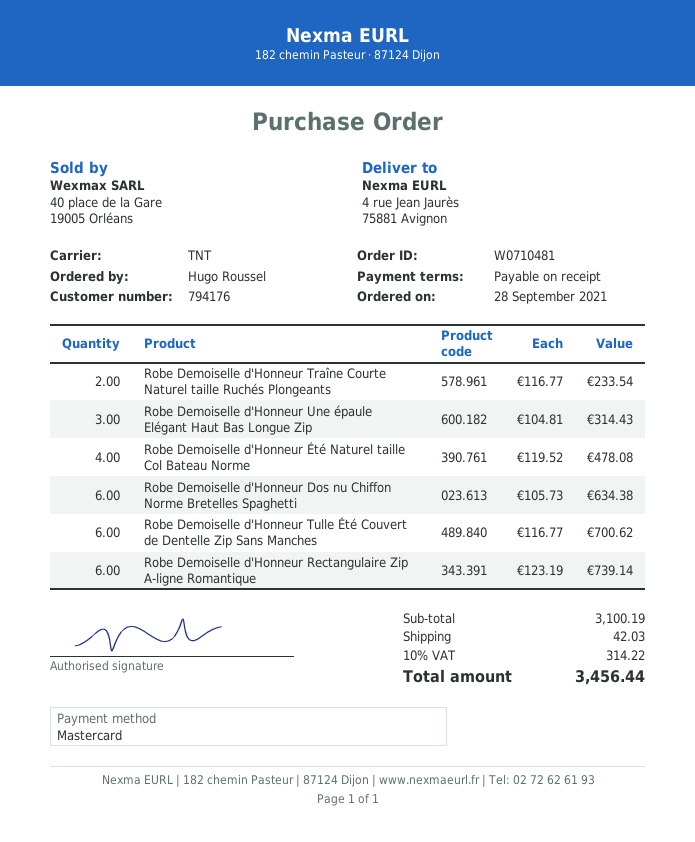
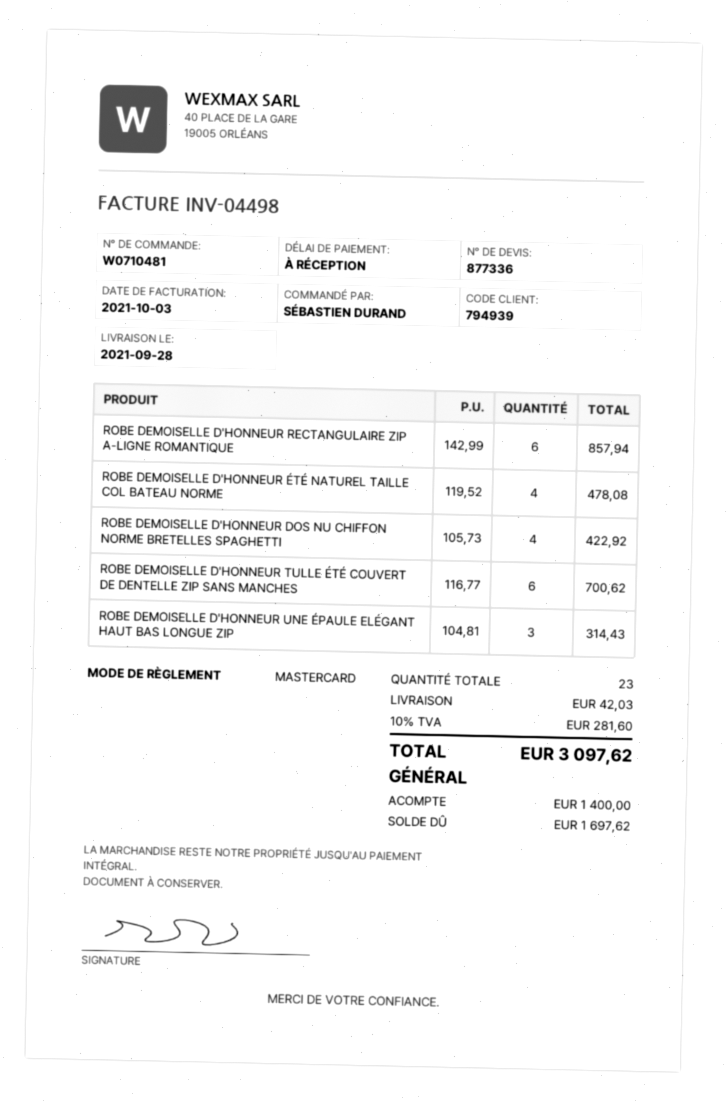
customer number: 794176 -> 794939
ordered by: Hugo Roussel -> SÉBASTIEN DURAND
Robe Demoiselle d'Honneur Traîne Courte Naturel taille Ruchés Plongeants: 2 x 116.77 = 233.54 -> none
Robe Demoiselle d'Honneur Dos nu Chiffon Norme Bretelles Spaghetti: 6 x 105.73 = 634.38 -> 4 x 105.73 = 422.92
Robe Demoiselle d'Honneur Rectangulaire Zip A-ligne Romantique: 6 x 123.19 = 739.14 -> 6 x 142.99 = 857.94
tax: 10% = 314.22 -> 10% = 281.60
total: 3456.44 -> 3097.62

